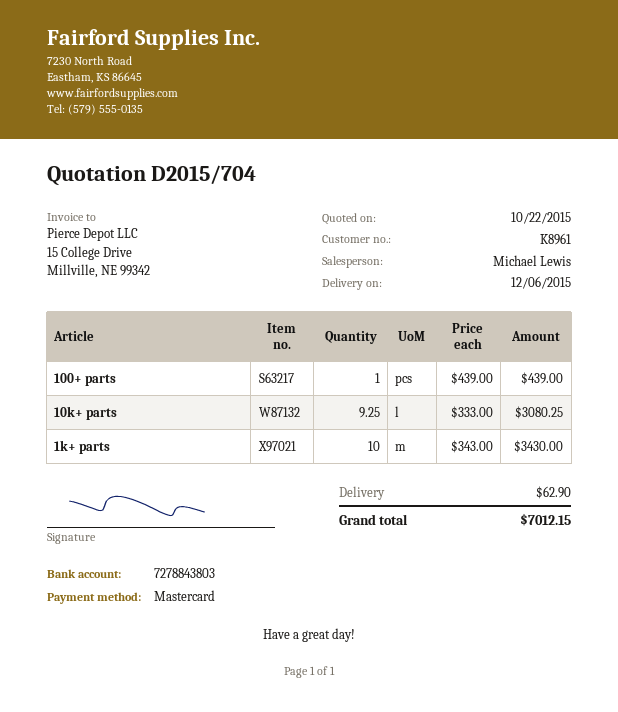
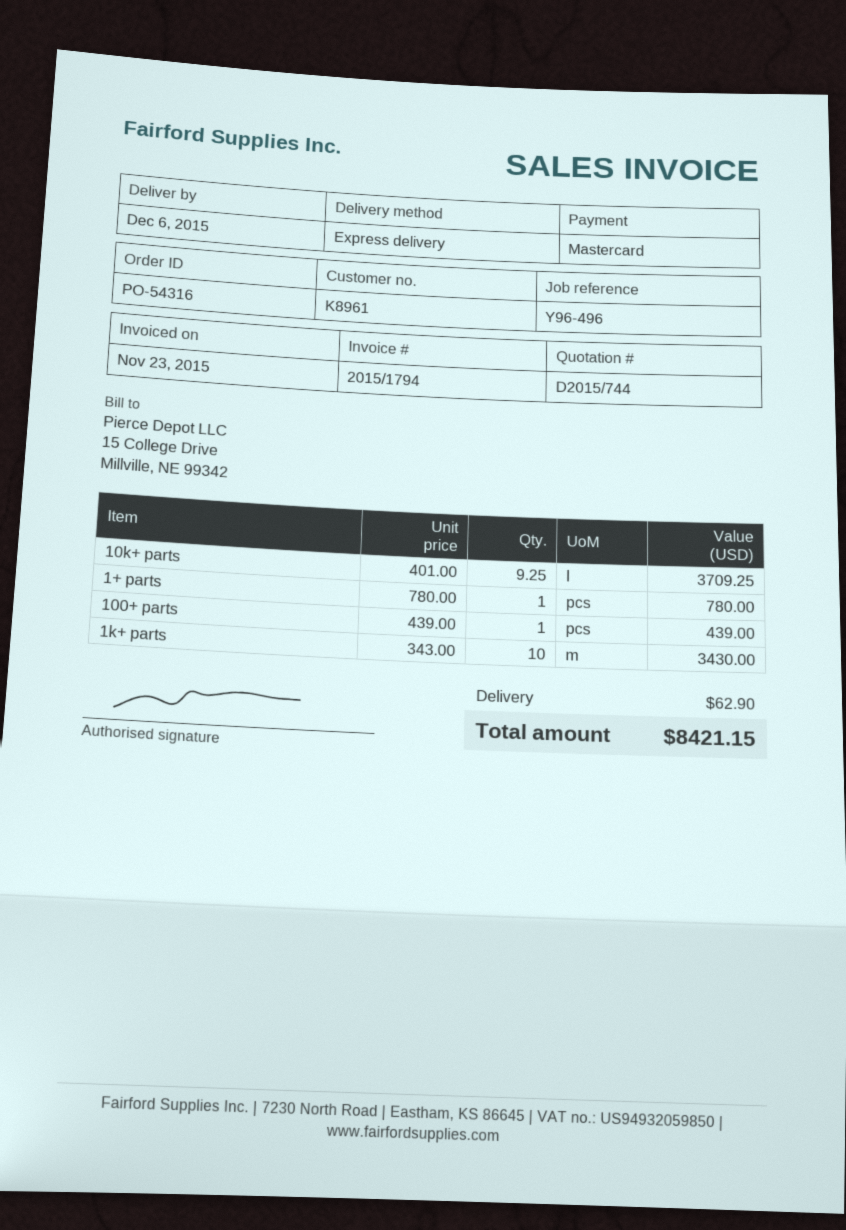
quote number: D2015/704 -> D2015/744
10k+ parts: 9.25 x 333.00 = 3080.25 -> 9.25 x 401.00 = 3709.25
1+ parts: none -> 1 x 780.00 = 780.00
total: 7012.15 -> 8421.15

